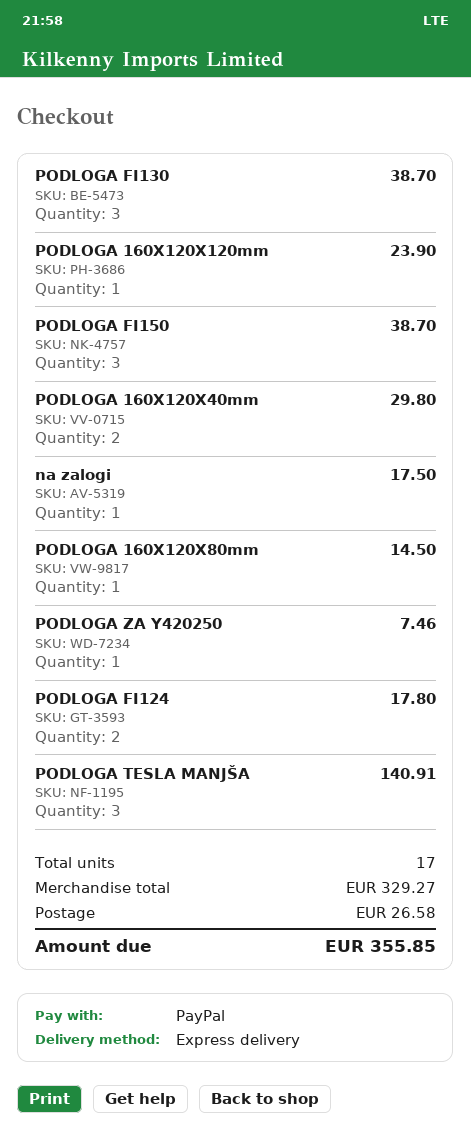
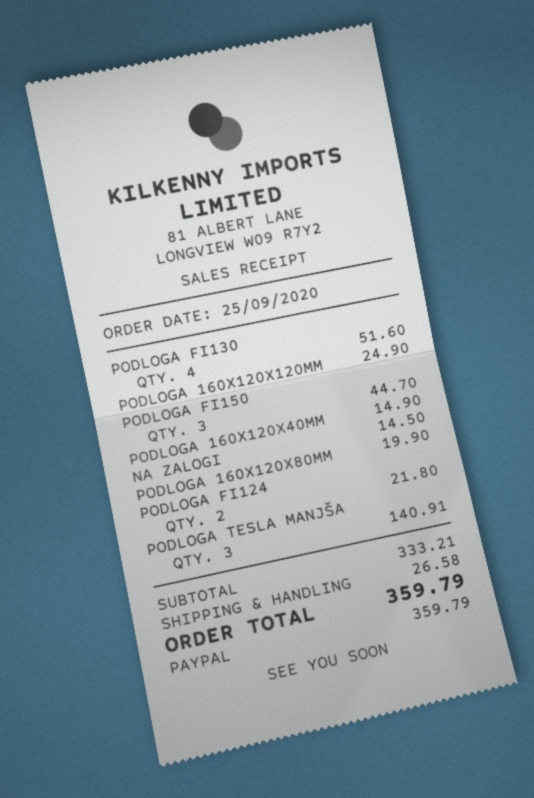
PODLOGA FI130: 3 for 38.70 -> 4 for 51.60
PODLOGA 160X120X120mm: 1 for 23.90 -> 1 for 24.90
PODLOGA FI150: 3 for 38.70 -> 3 for 44.70
PODLOGA 160X120X40mm: 2 for 29.80 -> 1 for 14.90
na zalogi: 1 for 17.50 -> 1 for 14.50
PODLOGA 160X120X80mm: 1 for 14.50 -> 1 for 19.90
PODLOGA ZA Y420250: 1 for 7.46 -> none
PODLOGA FI124: 2 for 17.80 -> 2 for 21.80
subtotal: 329.27 -> 333.21
total: 355.85 -> 359.79

